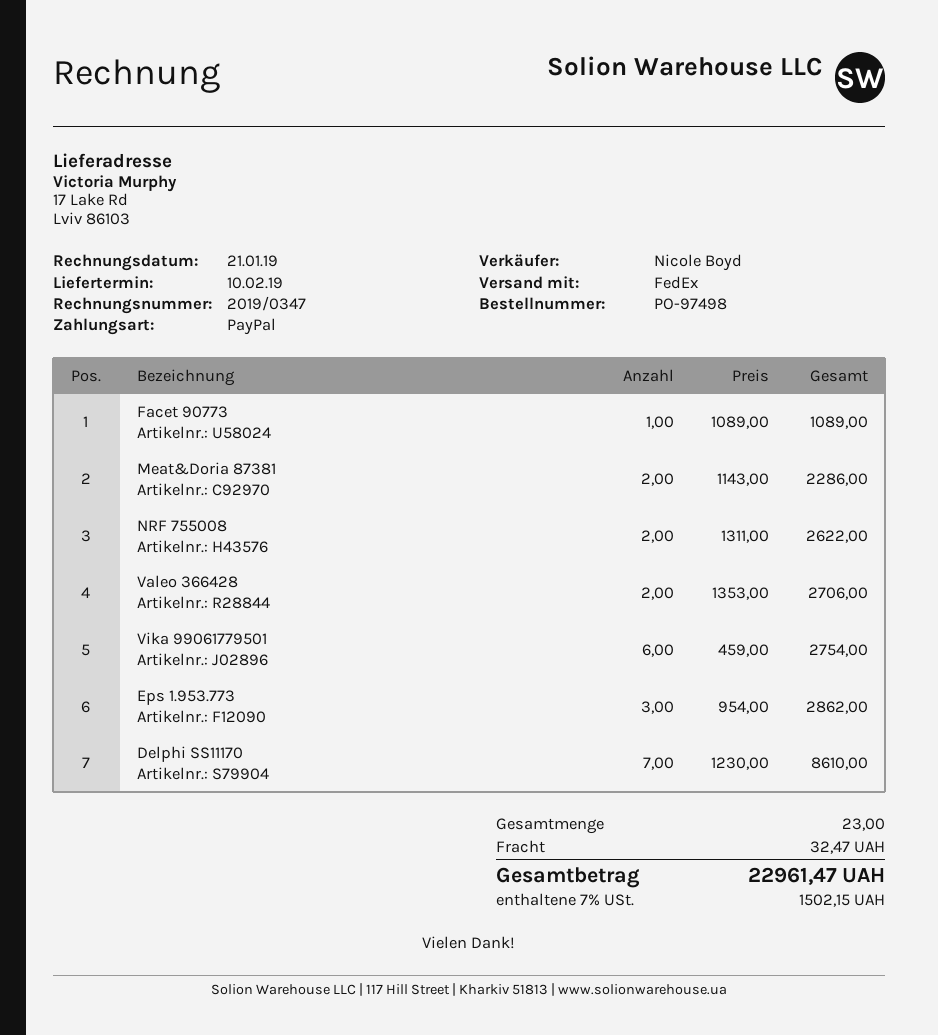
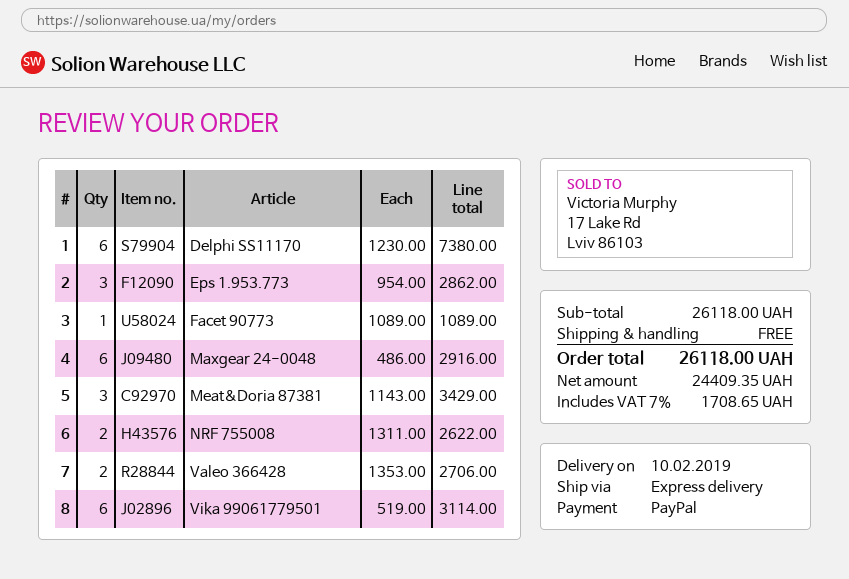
shipping method: FedEx -> express
Meat&Doria 87381: 2 x 1143.00 = 2286.00 -> 3 x 1143.00 = 3429.00
Vika 99061779501: 6 x 459.00 = 2754.00 -> 6 x 519.00 = 3114.00
Delphi SS11170: 7 x 1230.00 = 8610.00 -> 6 x 1230.00 = 7380.00
Maxgear 24-0048: none -> 6 x 486.00 = 2916.00
shipping: 32.47 -> 0.00
tax: 7% = 1502.15 -> 7% = 1708.65
total: 22961.47 -> 26118.00

